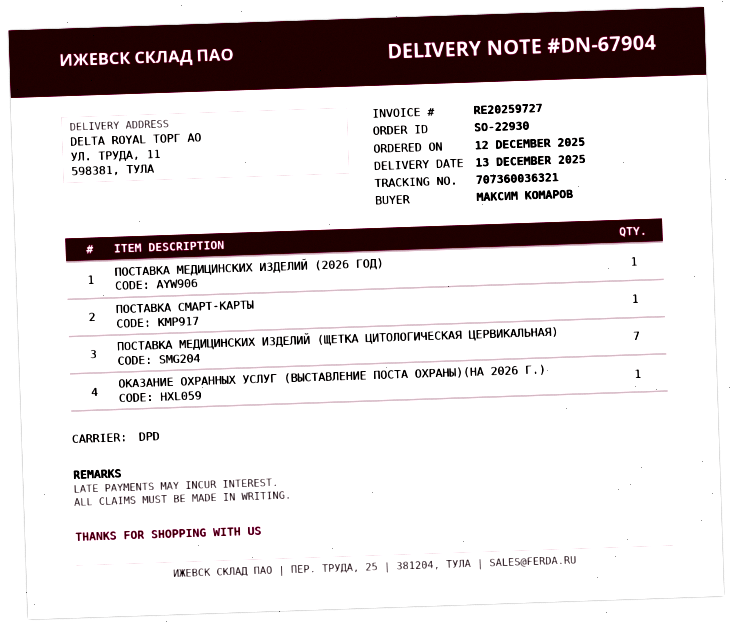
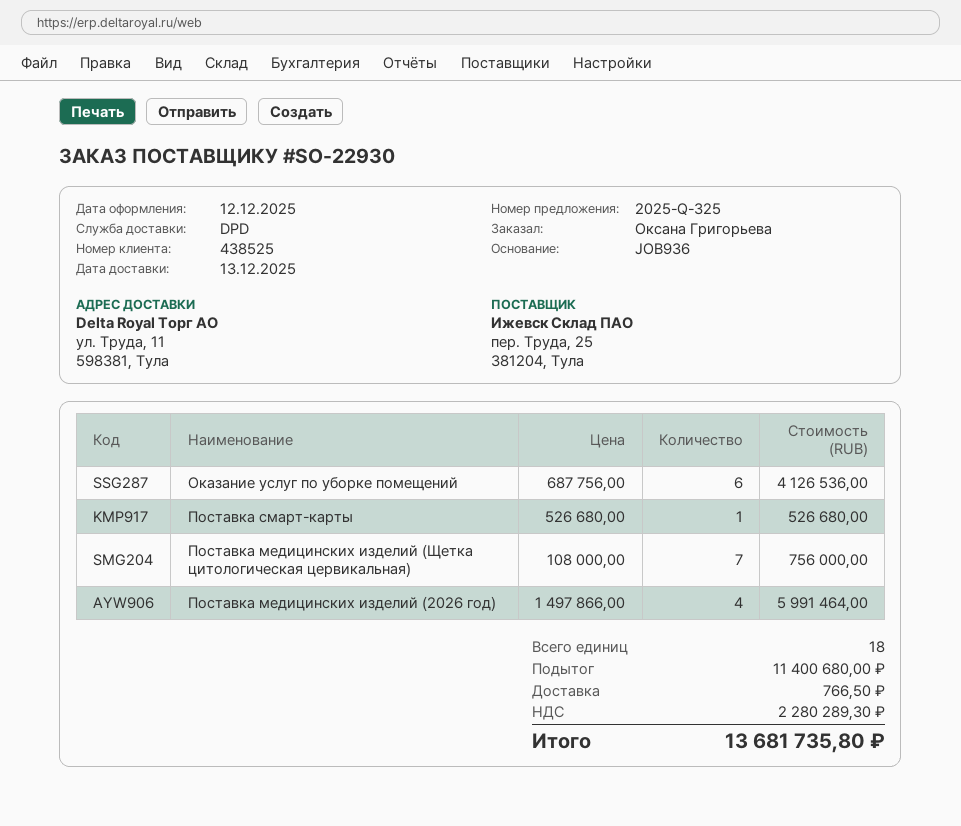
ordered by: МАКСИМ КОМАРОВ -> Оксана Григорьева
ПОСТАВКА МЕДИЦИНСКИХ ИЗДЕЛИЙ (2026 ГОД): 1 -> 4
ОКАЗАНИЕ ОХРАННЫХ УСЛУГ (ВЫСТАВЛЕНИЕ ПОСТА ОХРАНЫ)(НА 2026 Г.): 1 -> none
Оказание услуг по уборке помещений: none -> 6

